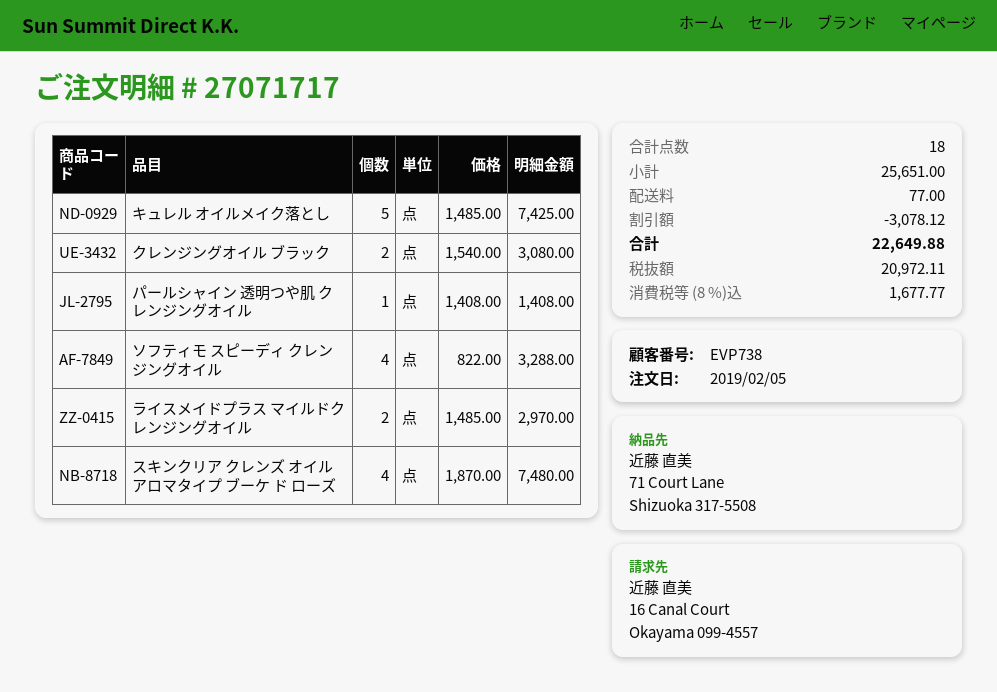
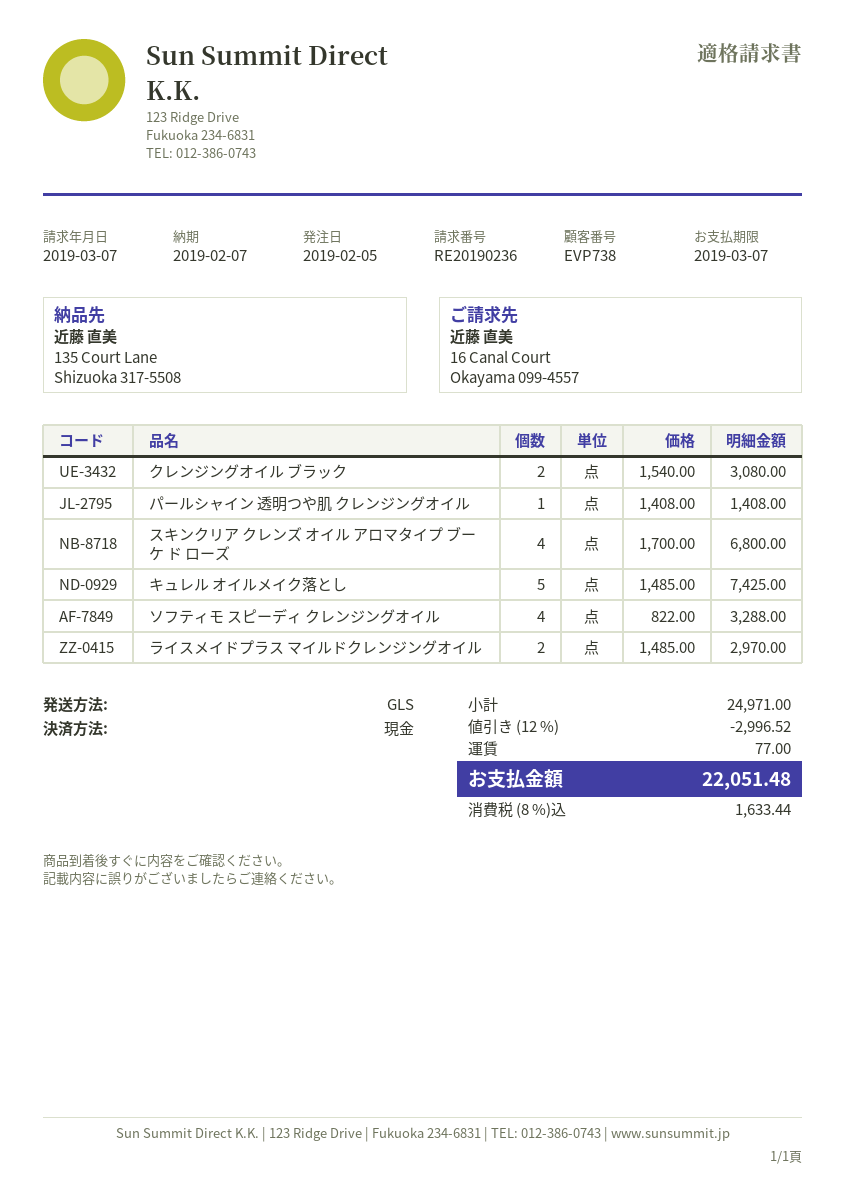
ship to: 71 Court Lane, Shizuoka 317-5508 -> 135 Court Lane, Shizuoka 317-5508
スキンクリア クレンズ オイル アロマタイプ ブーケ ド ローズ: 4 x 1870.00 = 7480.00 -> 4 x 1700.00 = 6800.00
subtotal: 25651.00 -> 24971.00
discount: 3078.12 -> 2996.52
tax: 8% = 1677.77 -> 8% = 1633.44
total: 22649.88 -> 22051.48

